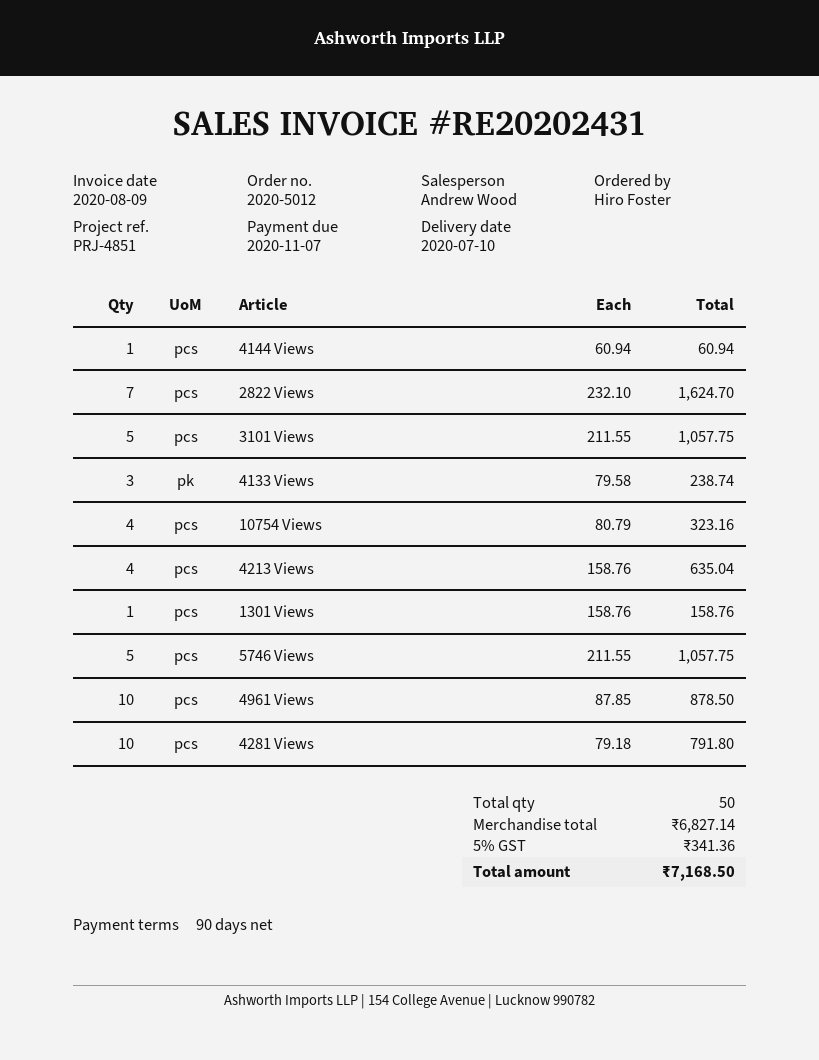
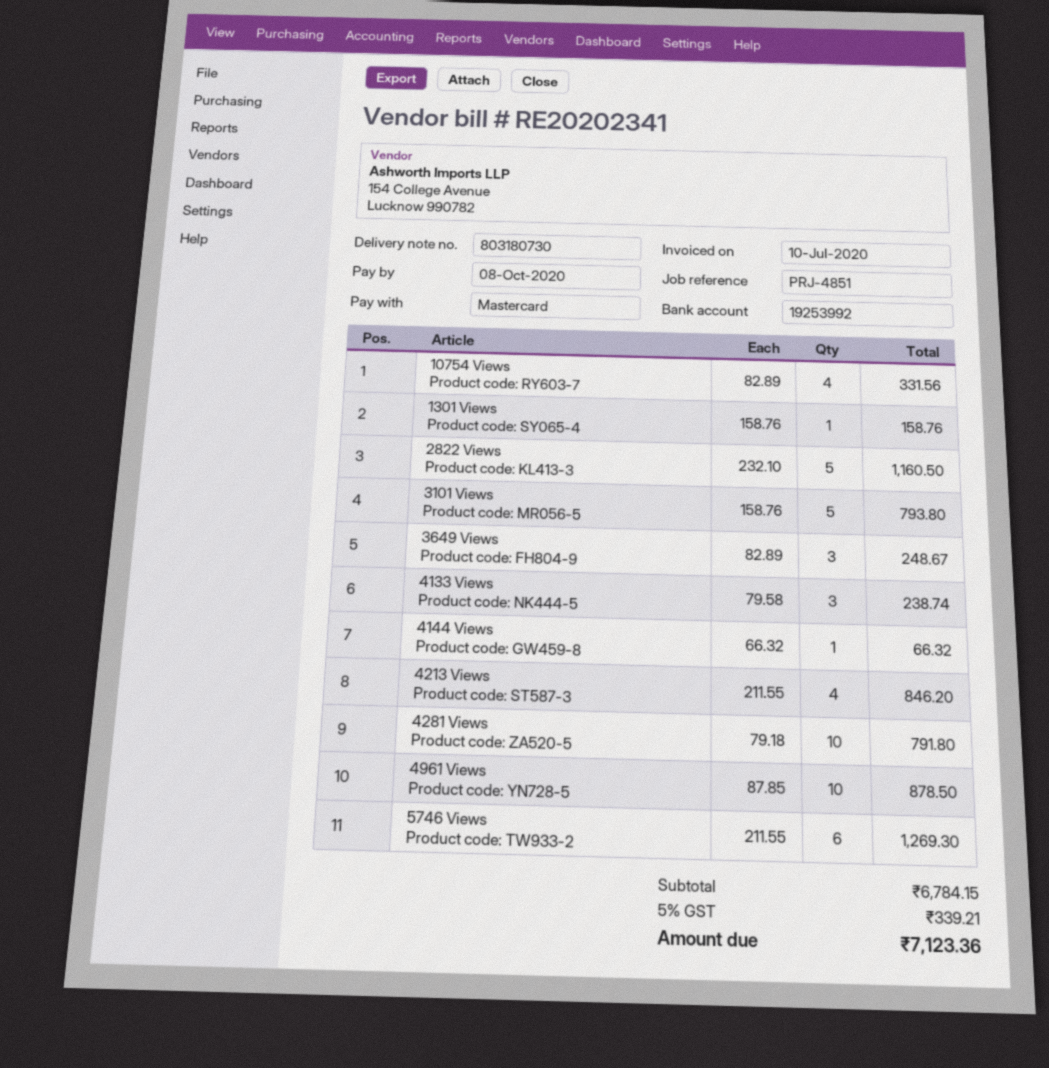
invoice number: RE20202431 -> RE20202341
invoice date: 2020-08-09 -> 2020-07-10
due date: 2020-11-07 -> 2020-10-08
4144 Views: 1 x 60.94 = 60.94 -> 1 x 66.32 = 66.32
2822 Views: 7 x 232.10 = 1624.70 -> 5 x 232.10 = 1160.50
3101 Views: 5 x 211.55 = 1057.75 -> 5 x 158.76 = 793.80
10754 Views: 4 x 80.79 = 323.16 -> 4 x 82.89 = 331.56
4213 Views: 4 x 158.76 = 635.04 -> 4 x 211.55 = 846.20
5746 Views: 5 x 211.55 = 1057.75 -> 6 x 211.55 = 1269.30
3649 Views: none -> 3 x 82.89 = 248.67
subtotal: 6827.14 -> 6784.15
tax: 5% = 341.36 -> 5% = 339.21
total: 7168.50 -> 7123.36

